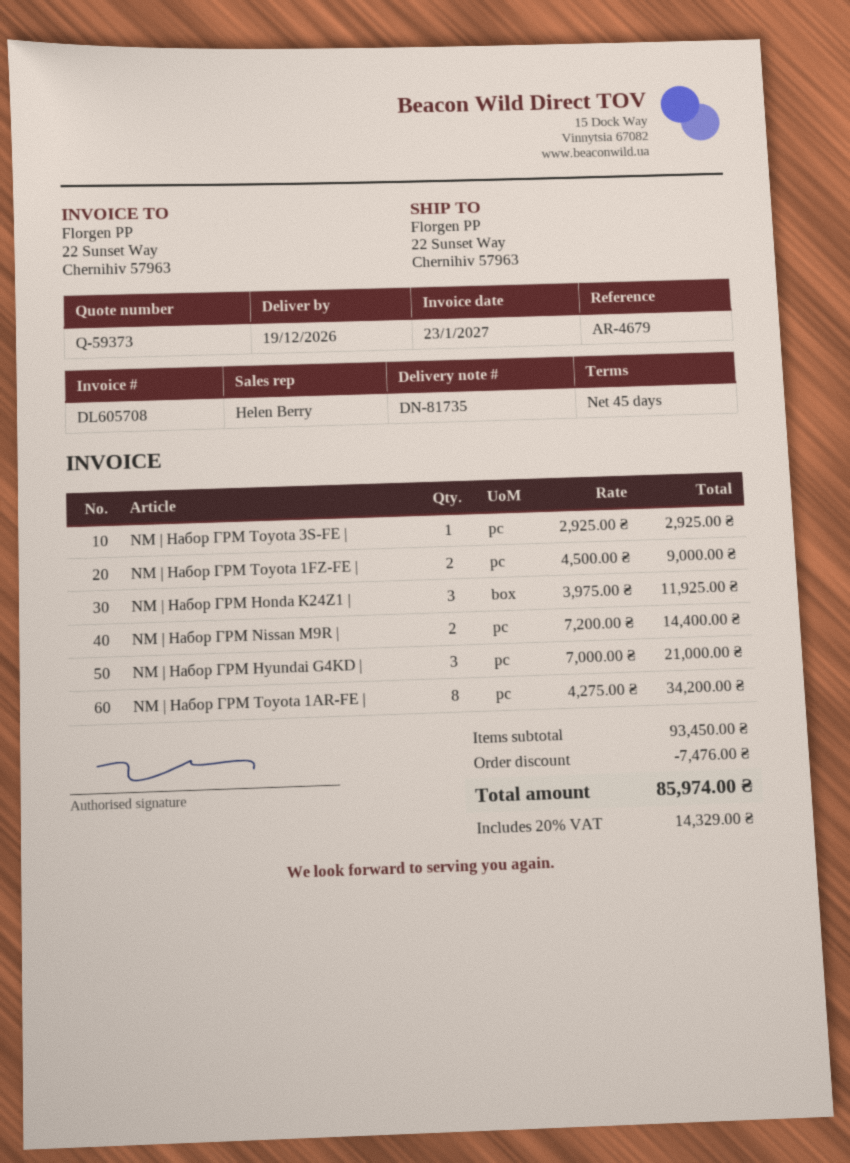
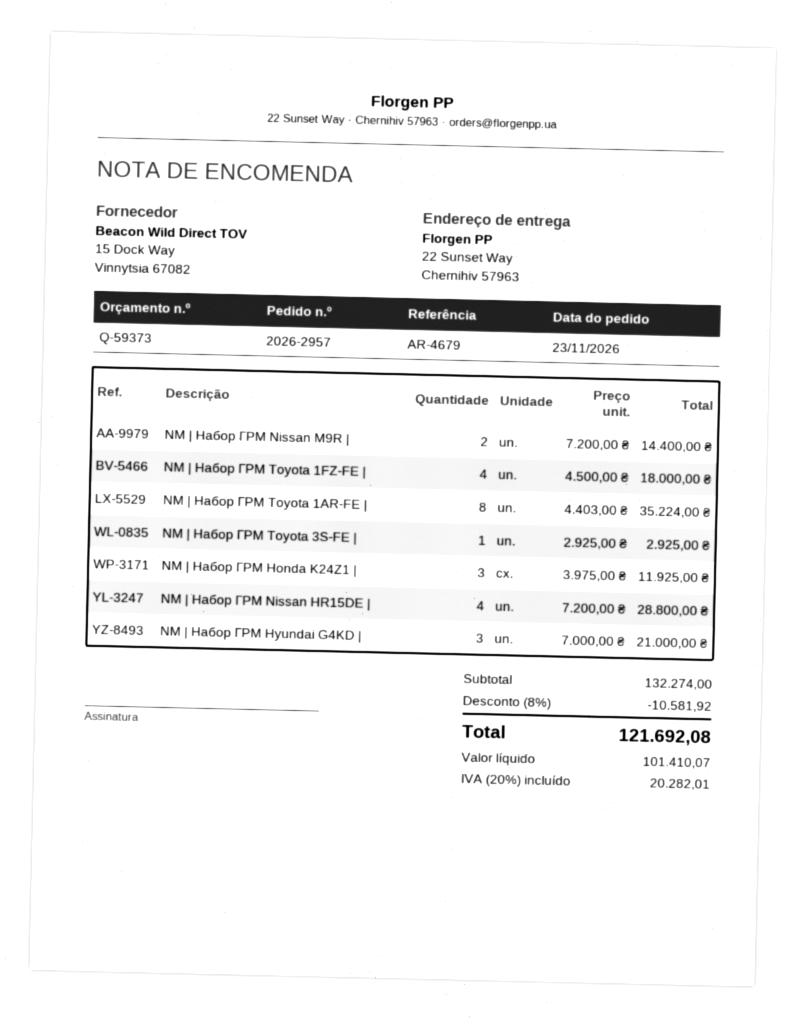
NM | Набор ГРМ Toyota 1FZ-FE |: 2 x 4500.00 = 9000.00 -> 4 x 4500.00 = 18000.00
NM | Набор ГРМ Toyota 1AR-FE |: 8 x 4275.00 = 34200.00 -> 8 x 4403.00 = 35224.00
NM | Набор ГРМ Nissan HR15DE |: none -> 4 x 7200.00 = 28800.00
subtotal: 93450.00 -> 132274.00
discount: 7476.00 -> 10581.92
tax: 20% = 14329.00 -> 20% = 20282.01
total: 85974.00 -> 121692.08

